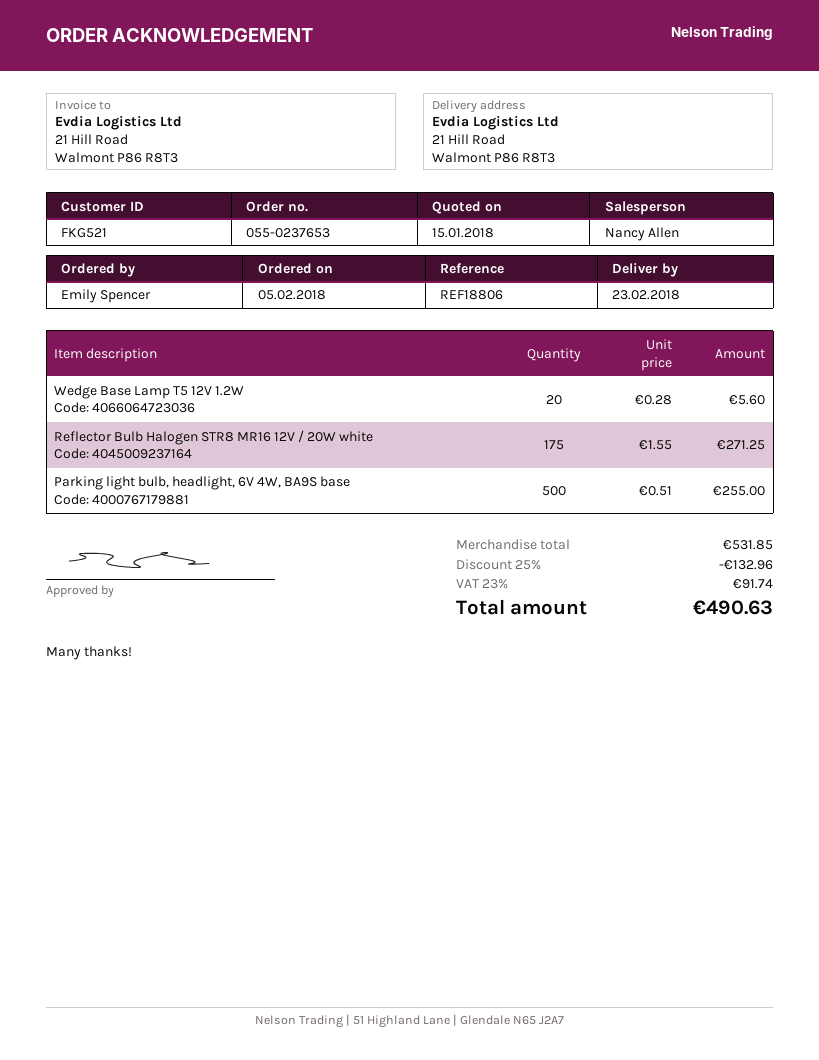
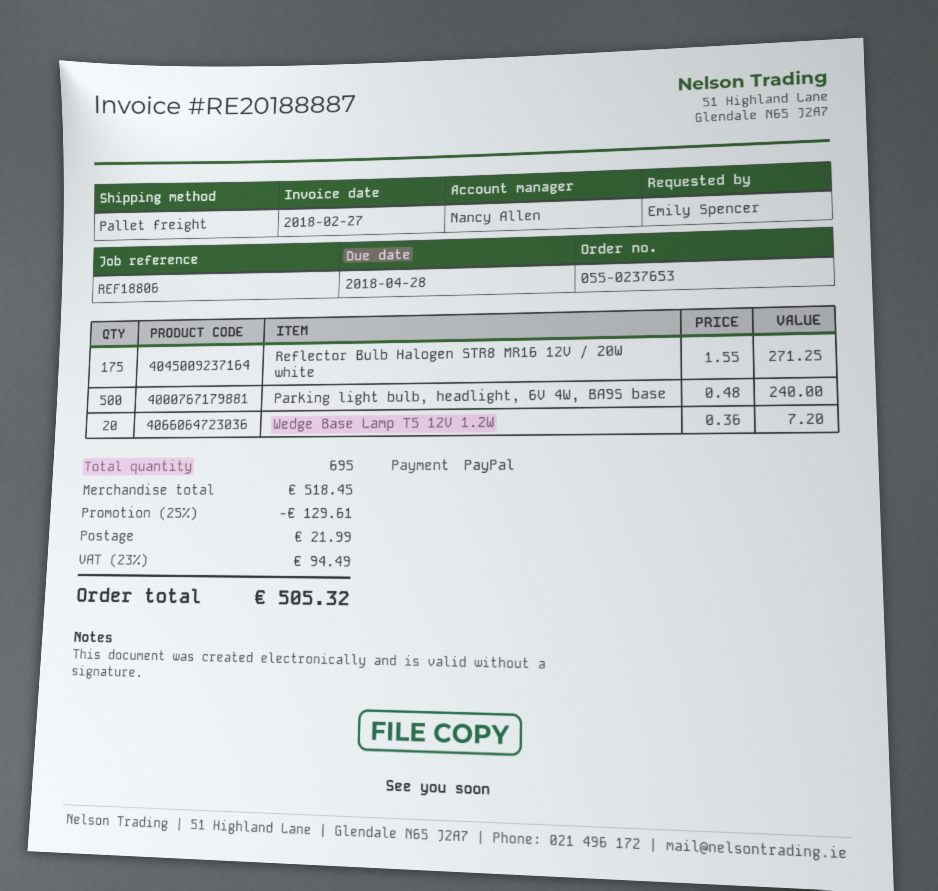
Wedge Base Lamp T5 12V 1.2W: 20 x 0.28 = 5.60 -> 20 x 0.36 = 7.20
Parking light bulb, headlight, 6V 4W, BA9S base: 500 x 0.51 = 255.00 -> 500 x 0.48 = 240.00
subtotal: 531.85 -> 518.45
discount: 25% = 132.96 -> 25% = 129.61
shipping: none -> 21.99
tax: 23% = 91.74 -> 23% = 94.49
total: 490.63 -> 505.32

